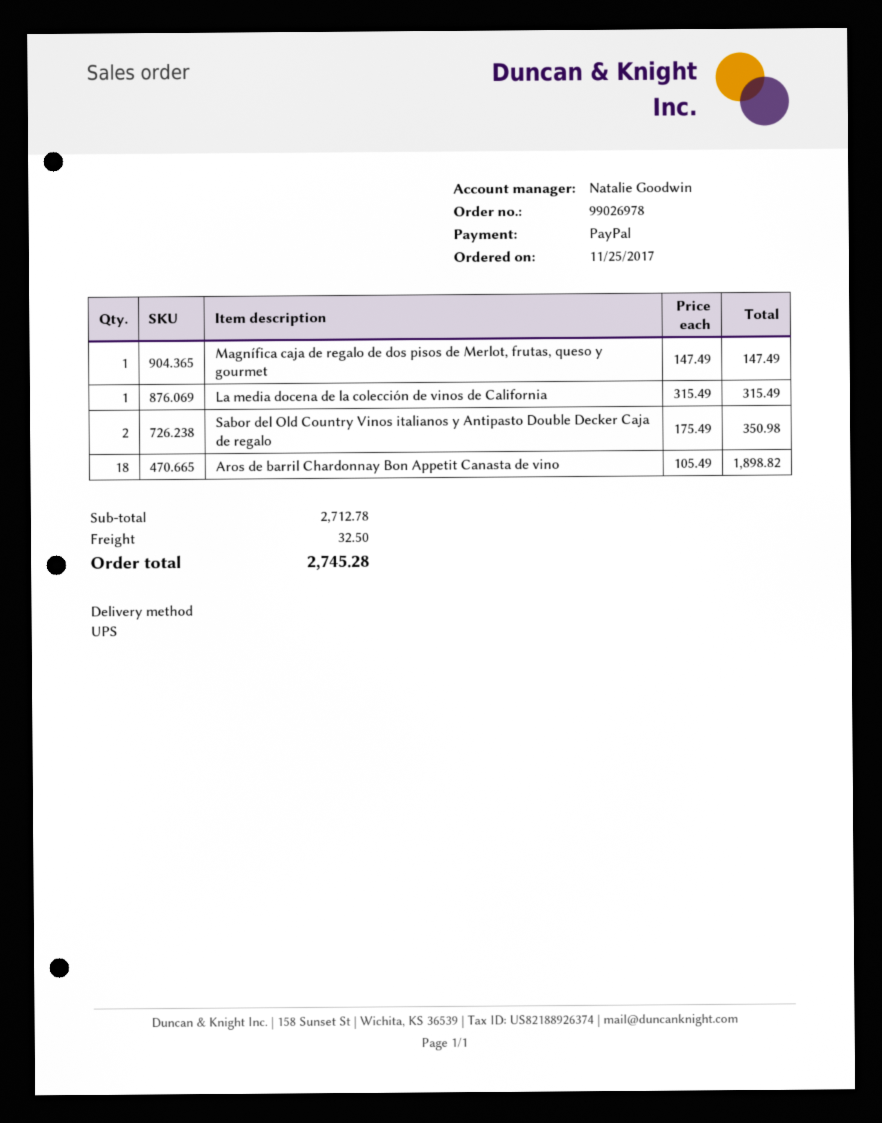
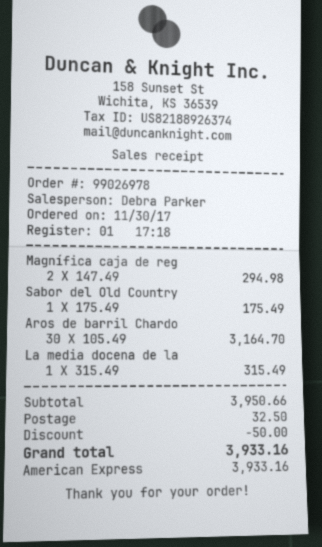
order date: 2017-11-25 -> 2017-11-30
sales rep: Natalie Goodwin -> Debra Parker
payment method: PayPal -> American Express
Magnífica caja de regalo de dos pisos de Merlot, frutas, queso y gourmet: 1 x 147.49 = 147.49 -> 2 x 147.49 = 294.98
Sabor del Old Country Vinos italianos y Antipasto Double Decker Caja de regalo: 2 x 175.49 = 350.98 -> 1 x 175.49 = 175.49
Aros de barril Chardonnay Bon Appetit Canasta de vino: 18 x 105.49 = 1898.82 -> 30 x 105.49 = 3164.70
subtotal: 2712.78 -> 3950.66
discount: none -> 50.00
total: 2745.28 -> 3933.16

